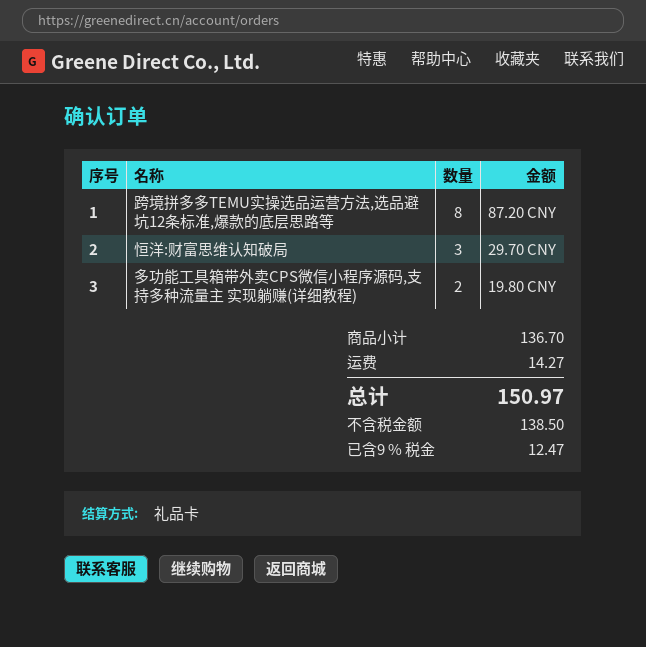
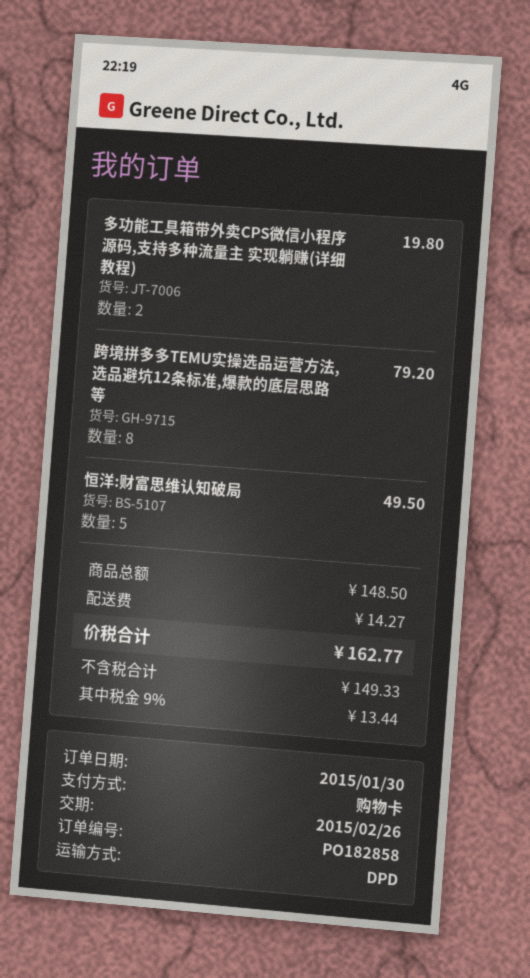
跨境拼多多TEMU实操选品运营方法,选品避坑12条标准,爆款的底层思路等: 8 for 87.20 -> 8 for 79.20
恒洋:财富思维认知破局: 3 for 29.70 -> 5 for 49.50
subtotal: 136.70 -> 148.50
net: 138.50 -> 149.33
tax: 9% = 12.47 -> 9% = 13.44
total: 150.97 -> 162.77

